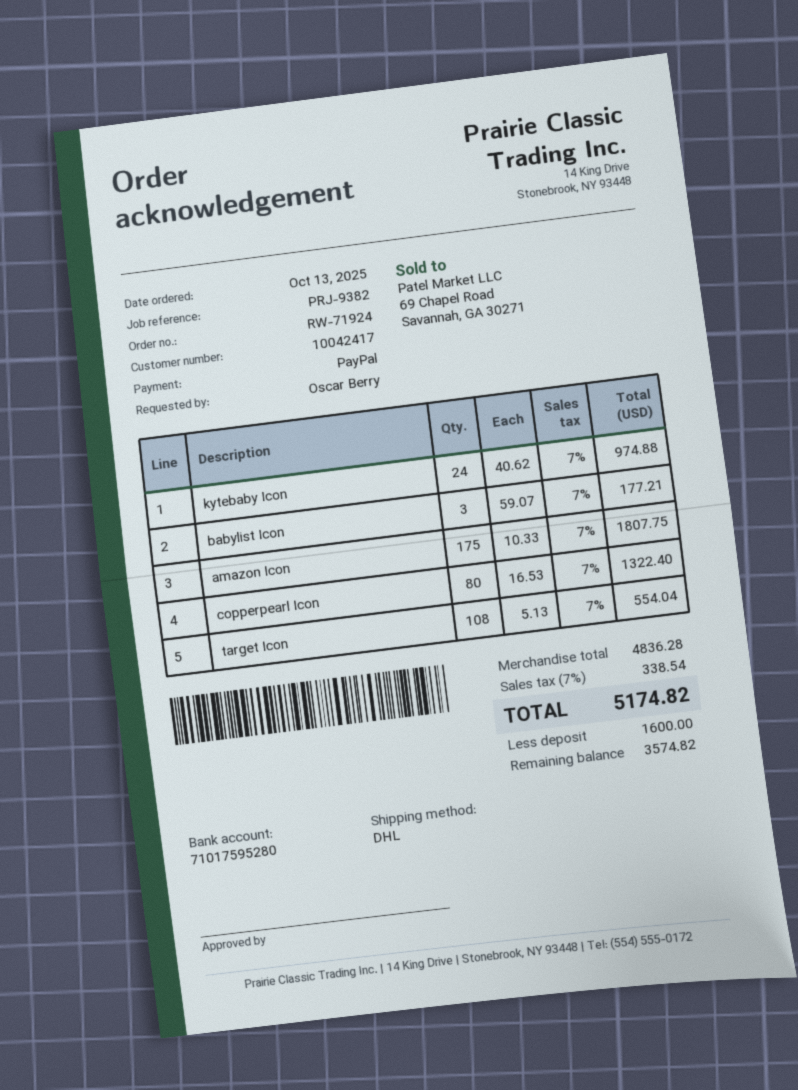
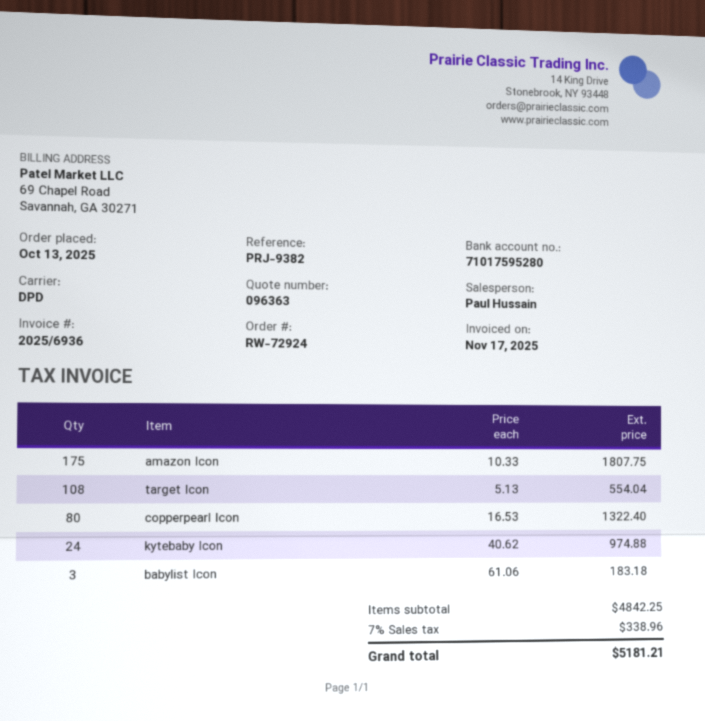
order number: RW-71924 -> RW-72924
shipping method: DHL -> DPD
babylist Icon: 3 x 59.07 = 177.21 -> 3 x 61.06 = 183.18
subtotal: 4836.28 -> 4842.25
tax: 7% = 338.54 -> 7% = 338.96
total: 5174.82 -> 5181.21

